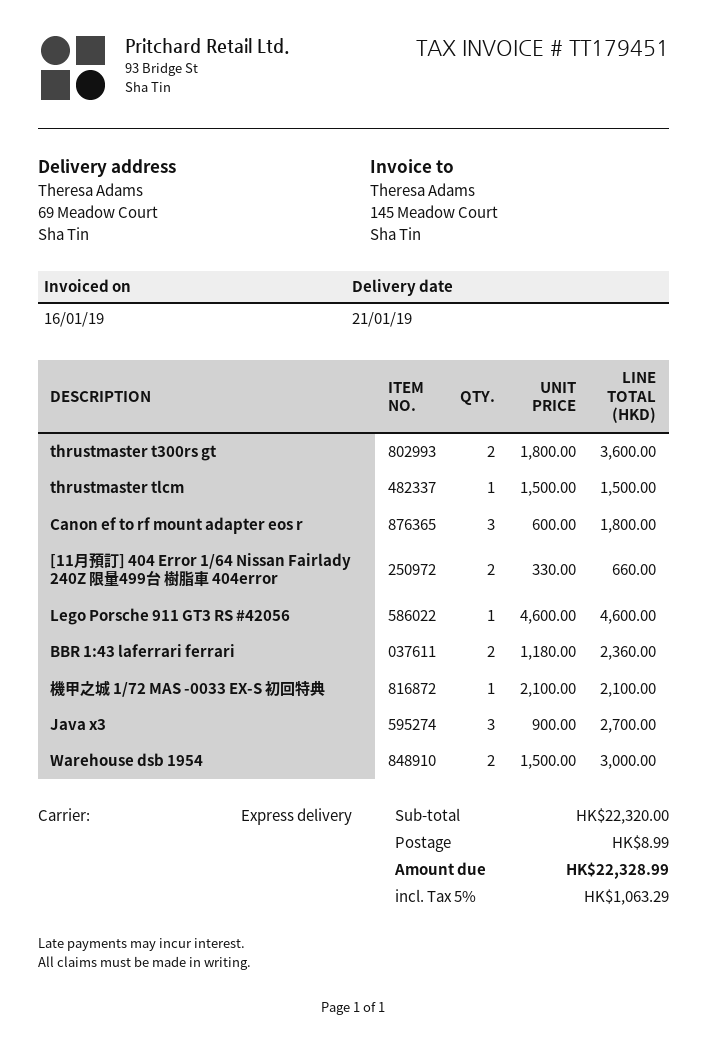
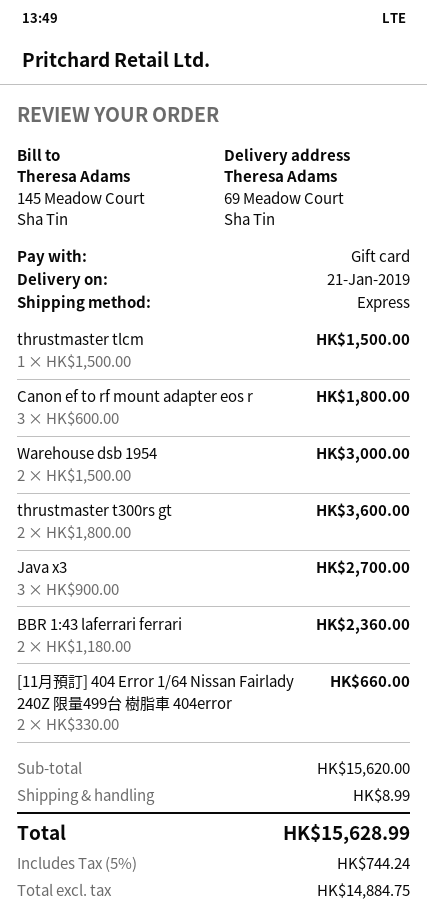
Lego Porsche 911 GT3 RS #42056: 1 x 4600.00 = 4600.00 -> none
機甲之城 1/72 MAS -0033 EX-S 初回特典: 1 x 2100.00 = 2100.00 -> none
subtotal: 22320.00 -> 15620.00
tax: 5% = 1063.29 -> 5% = 744.24
total: 22328.99 -> 15628.99

